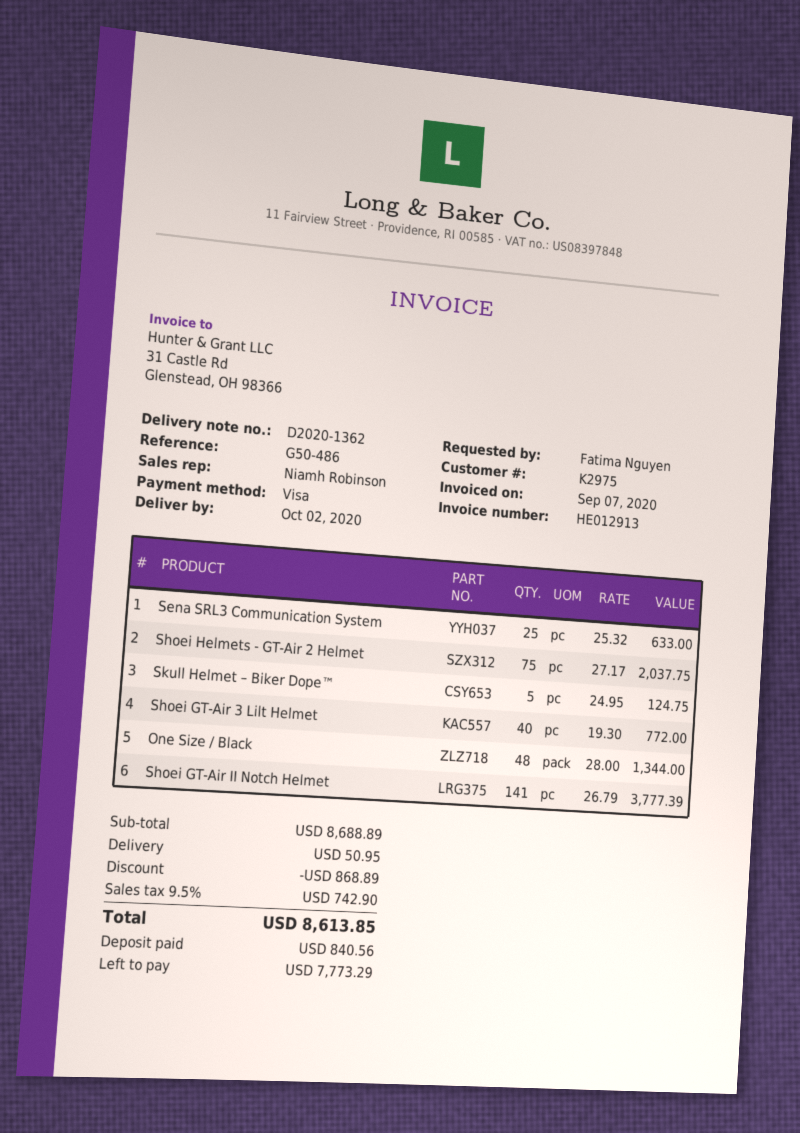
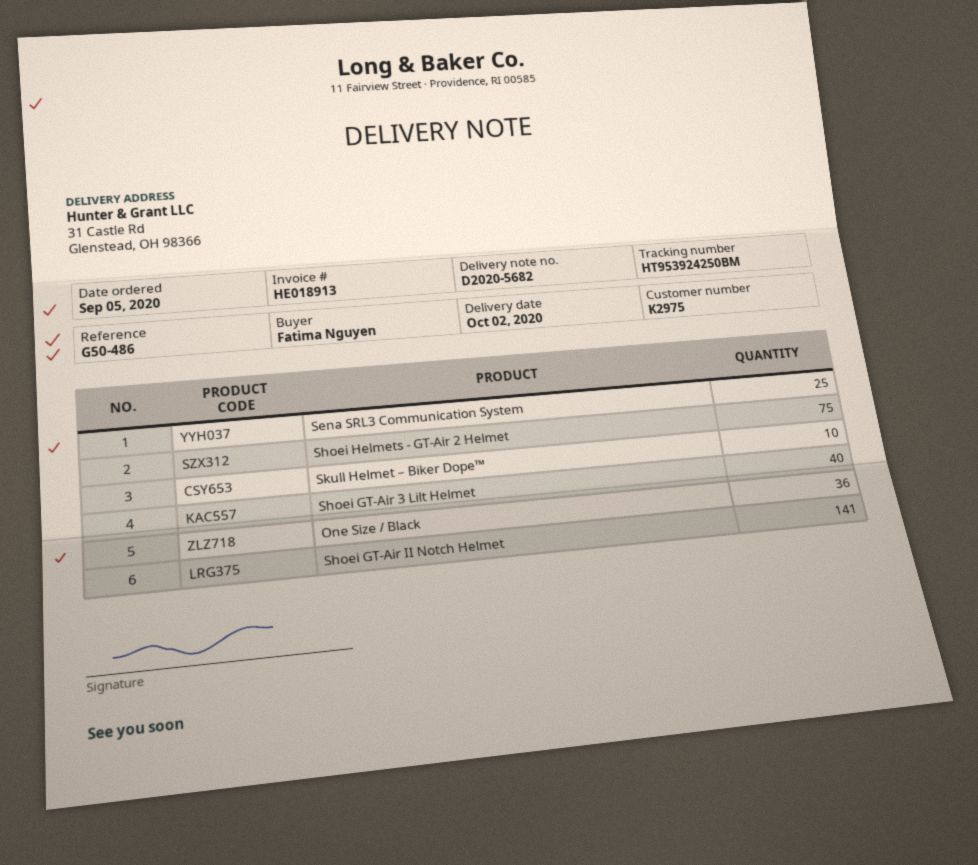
delivery note number: D2020-1362 -> D2020-5682
invoice number: HE012913 -> HE018913
Skull Helmet – Biker Dope™: 5 -> 10
One Size / Black: 48 -> 36

